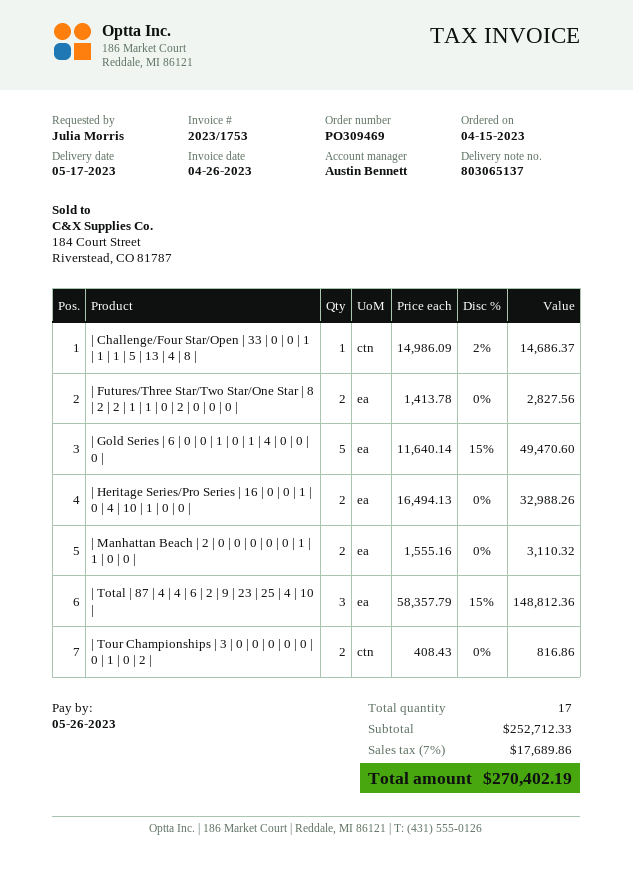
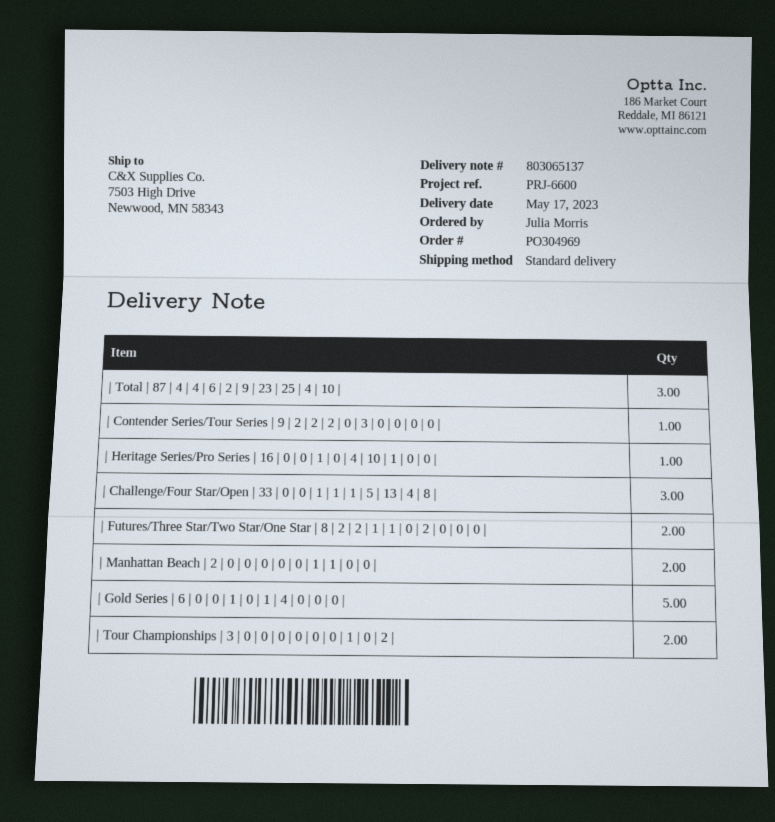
order number: PO309469 -> PO304969
| Challenge/Four Star/Open | 33 | 0 | 0 | 1 | 1 | 1 | 5 | 13 | 4 | 8 |: 1 -> 3
| Heritage Series/Pro Series | 16 | 0 | 0 | 1 | 0 | 4 | 10 | 1 | 0 | 0 |: 2 -> 1
| Contender Series/Tour Series | 9 | 2 | 2 | 2 | 0 | 3 | 0 | 0 | 0 | 0 |: none -> 1

